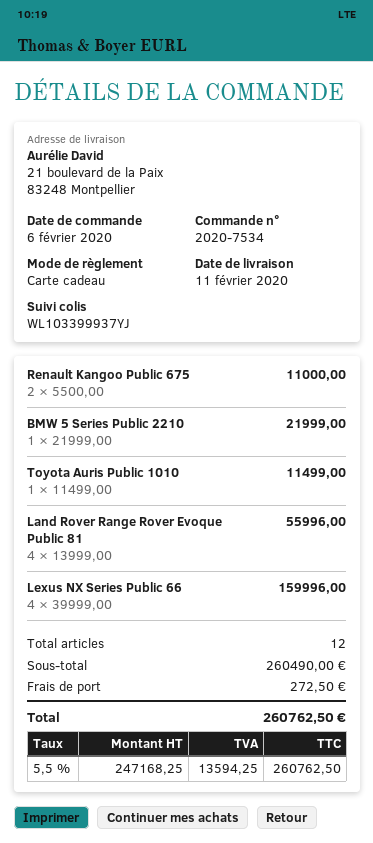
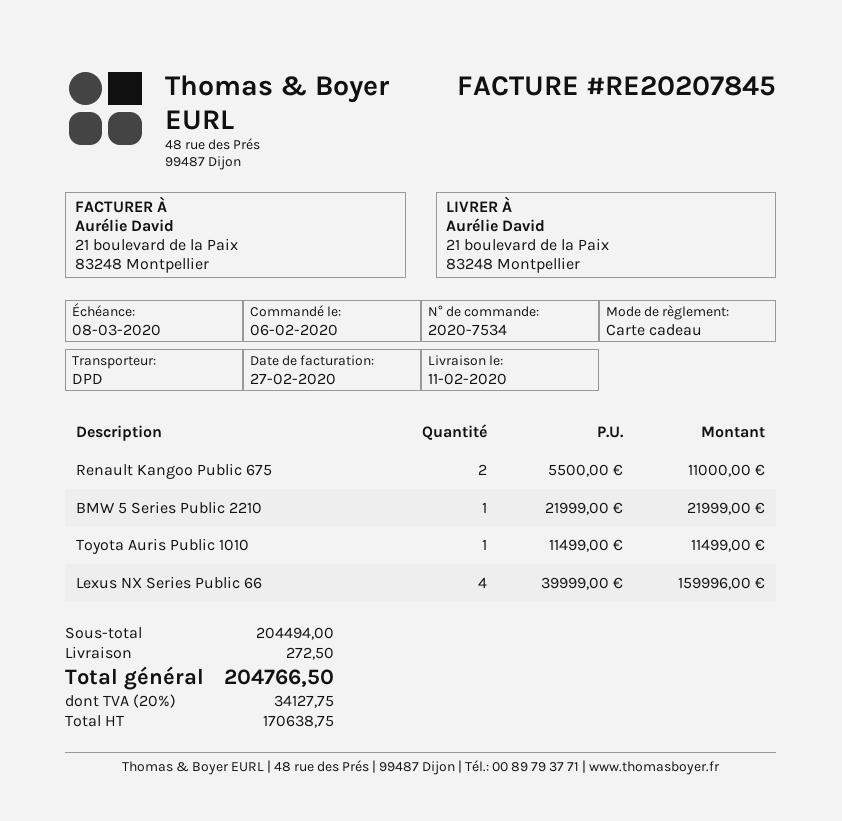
Land Rover Range Rover Evoque Public 81: 4 x 13999.00 = 55996.00 -> none
subtotal: 260490.00 -> 204494.00
net: 247168.25 -> 170638.75
tax: 5.5% = 13594.25 -> 20% = 34127.75
total: 260762.50 -> 204766.50

